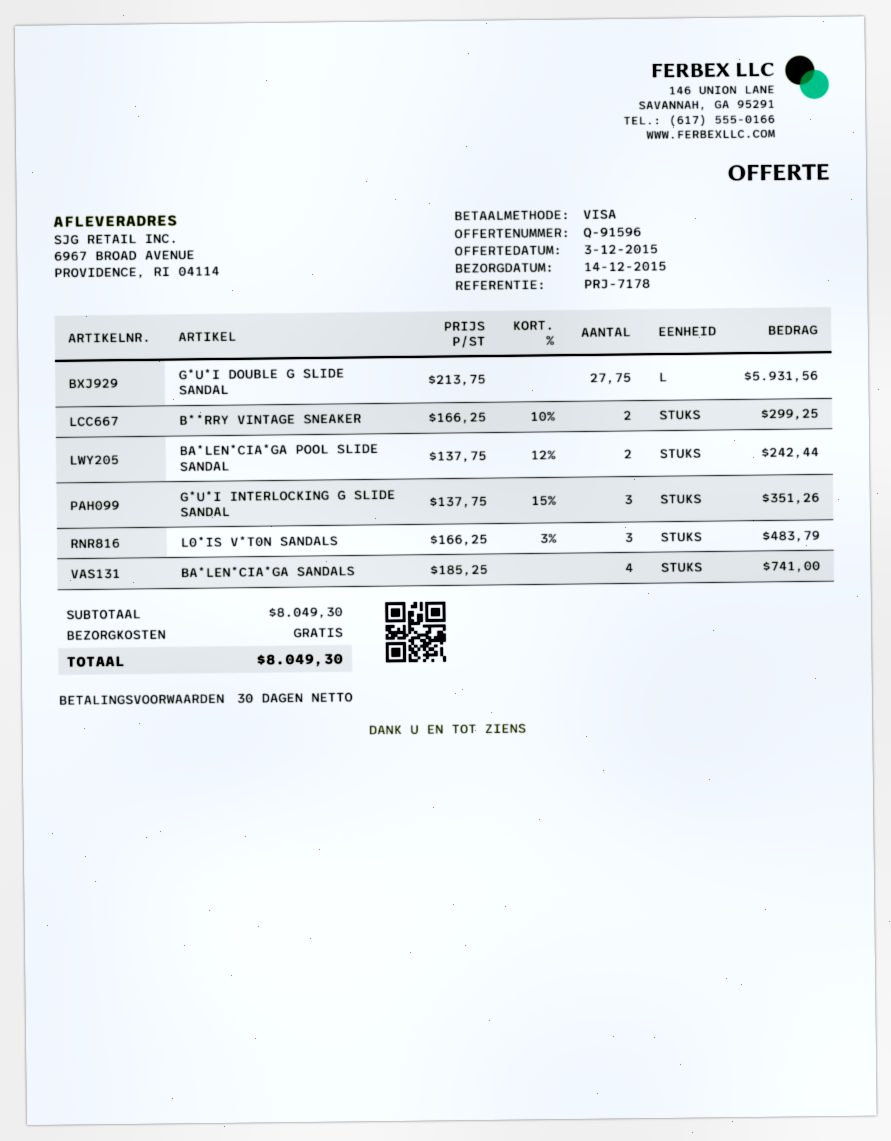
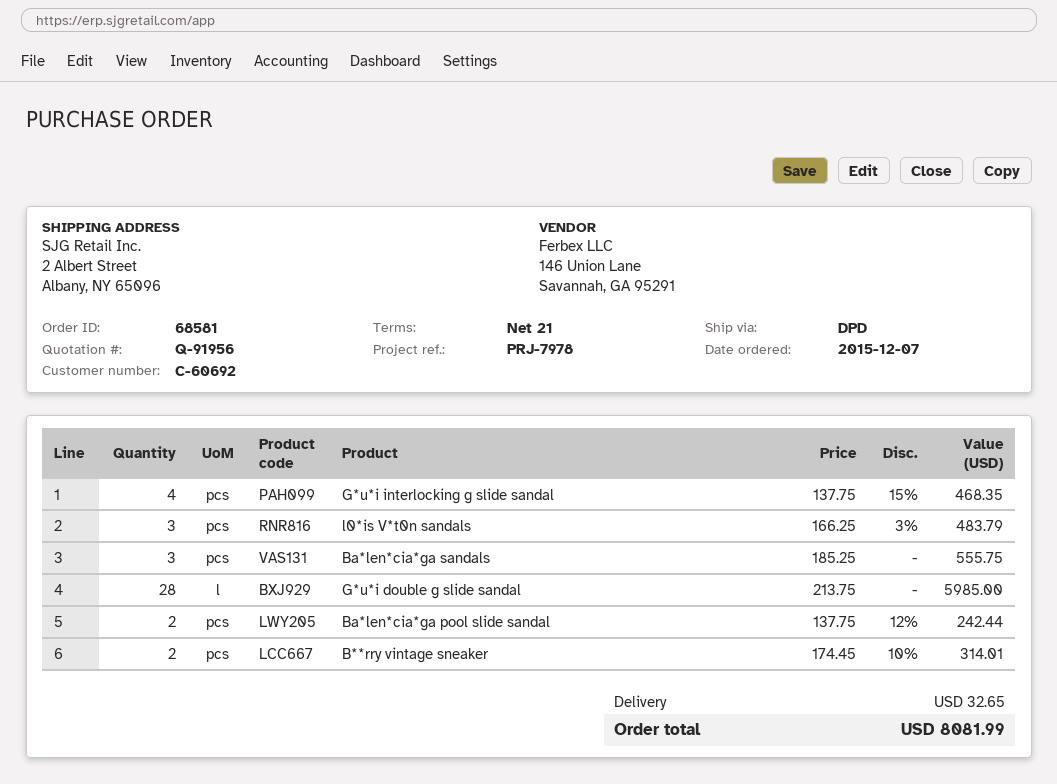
quote number: Q-91596 -> Q-91956
payment terms: 30 days -> 21 days
reference: PRJ-7178 -> PRJ-7978
ship to: 6967 BROAD AVENUE, PROVIDENCE, RI 04114 -> 2 Albert Street, Albany, NY 65096
G*U*I DOUBLE G SLIDE SANDAL: 27.75 x 213.75 = 5931.56 -> 28 x 213.75 = 5985.00
B**RRY VINTAGE SNEAKER: 2 x 166.25 - 10% = 299.25 -> 2 x 174.45 - 10% = 314.01
G*U*I INTERLOCKING G SLIDE SANDAL: 3 x 137.75 - 15% = 351.26 -> 4 x 137.75 - 15% = 468.35
BA*LEN*CIA*GA SANDALS: 4 x 185.25 = 741.00 -> 3 x 185.25 = 555.75
shipping: 0.00 -> 32.65
total: 8049.30 -> 8081.99

